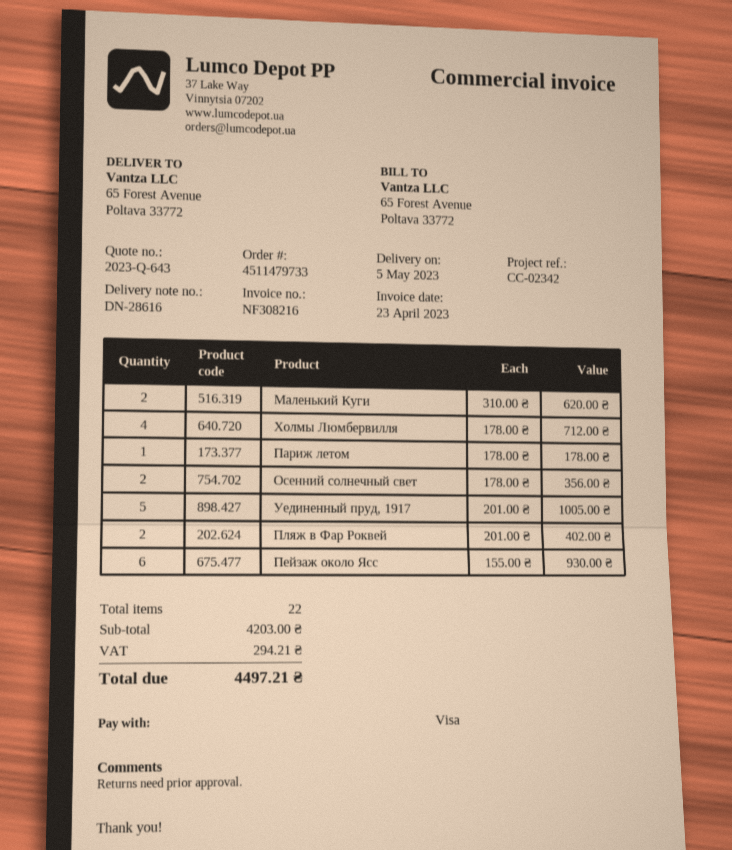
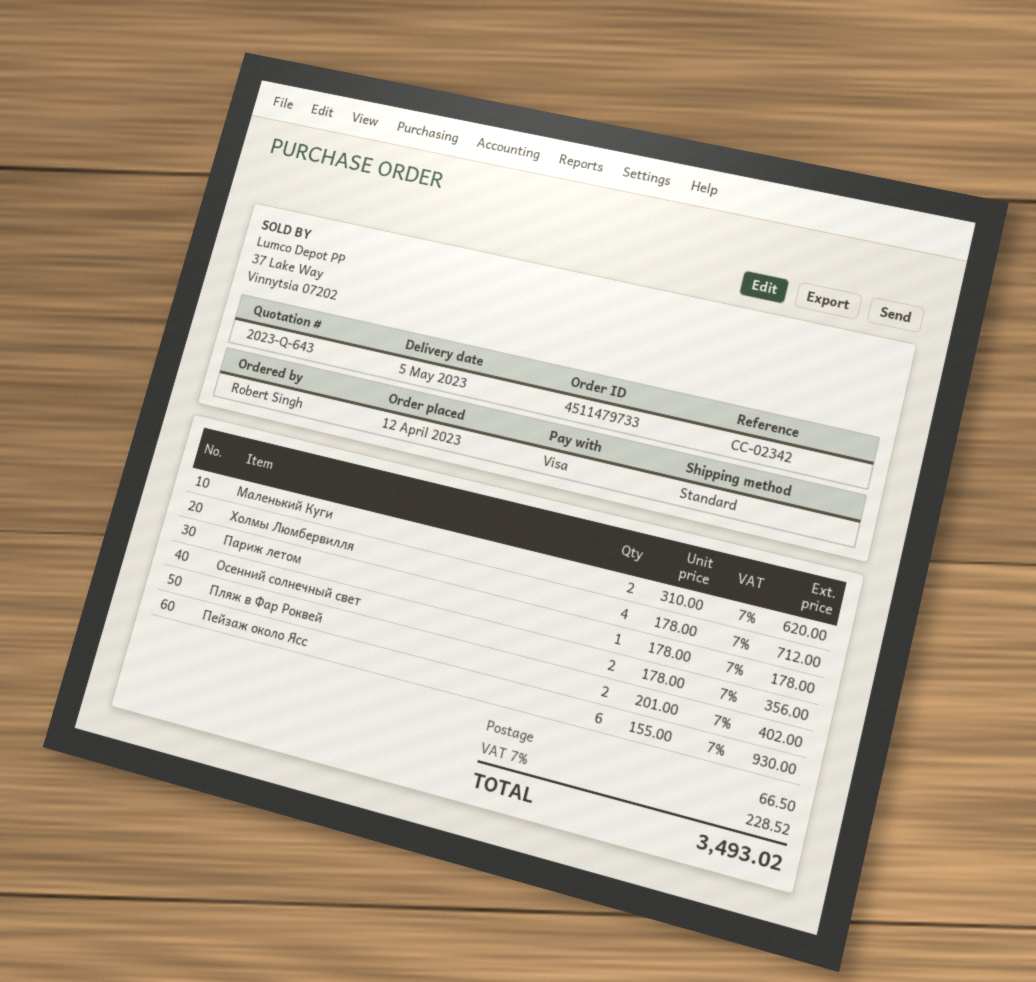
Уединенный пруд, 1917: 5 x 201.00 = 1005.00 -> none
shipping: none -> 66.50
tax: 294.21 -> 228.52
total: 4497.21 -> 3493.02

